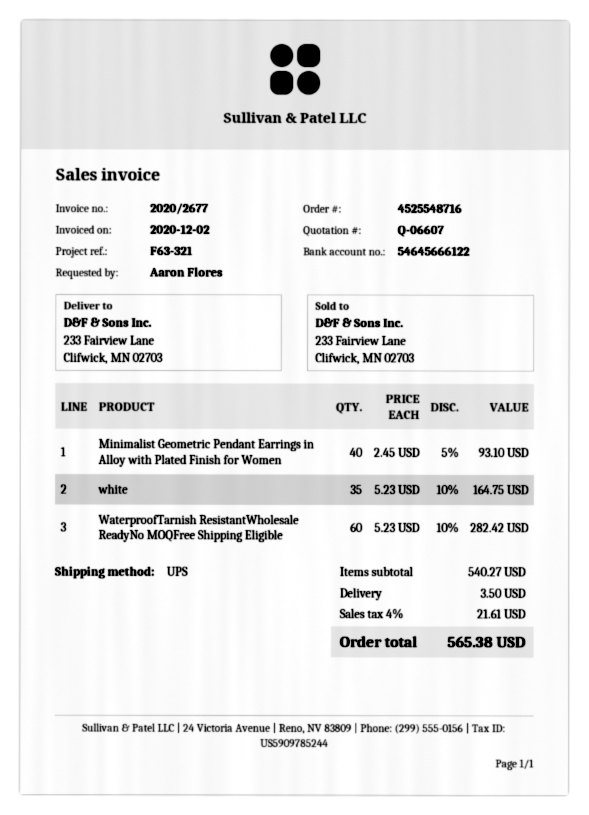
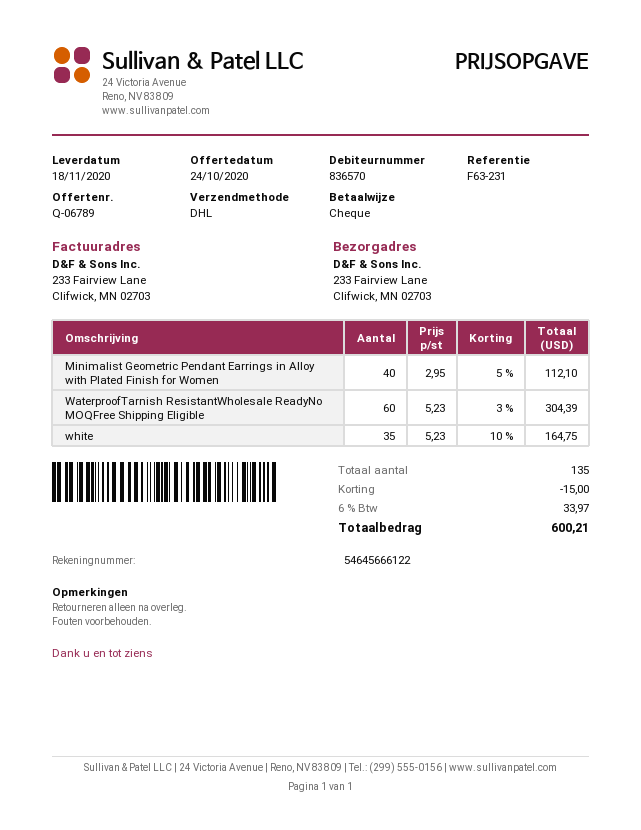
quote number: Q-06607 -> Q-06789
reference: F63-321 -> F63-231
shipping method: UPS -> DHL
Minimalist Geometric Pendant Earrings in Alloy with Plated Finish for Women: 40 x 2.45 - 5% = 93.10 -> 40 x 2.95 - 5% = 112.10
WaterproofTarnish ResistantWholesale ReadyNo MOQFree Shipping Eligible: 60 x 5.23 - 10% = 282.42 -> 60 x 5.23 - 3% = 304.39
discount: none -> 15.00
shipping: 3.50 -> none
tax: 4% = 21.61 -> 6% = 33.97
total: 565.38 -> 600.21

